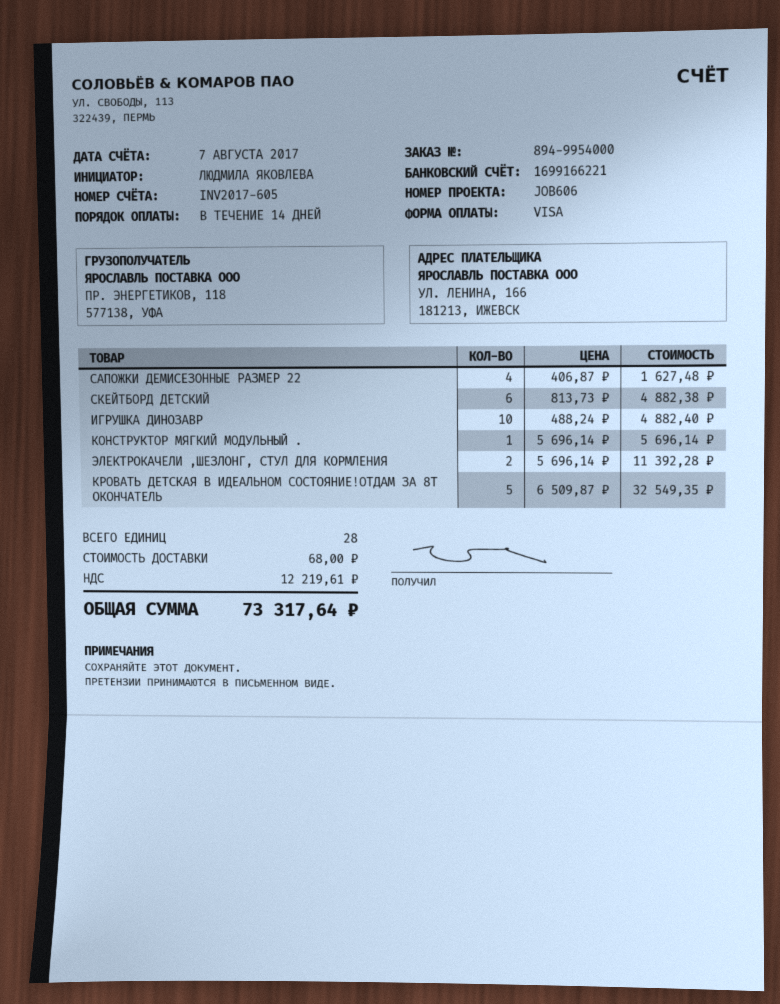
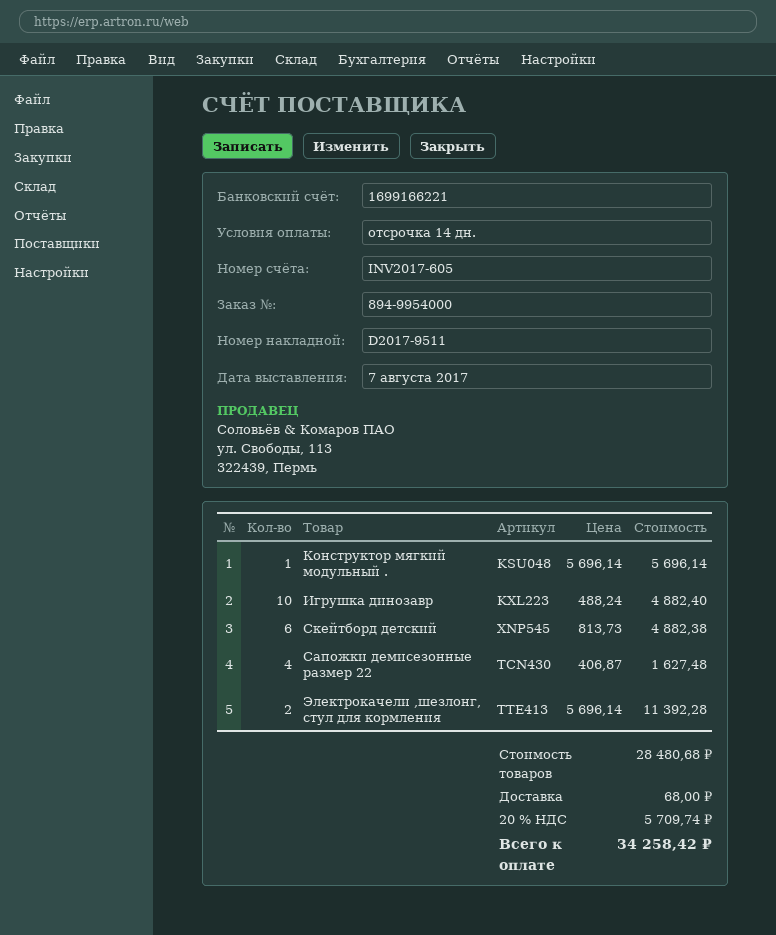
КРОВАТЬ ДЕТСКАЯ В ИДЕАЛЬНОМ СОСТОЯНИЕ!ОТДАМ ЗА 8Т ОКОНЧАТЕЛЬ: 5 x 6509.87 = 32549.35 -> none
tax: 12219.61 -> 5709.74
total: 73317.64 -> 34258.42

